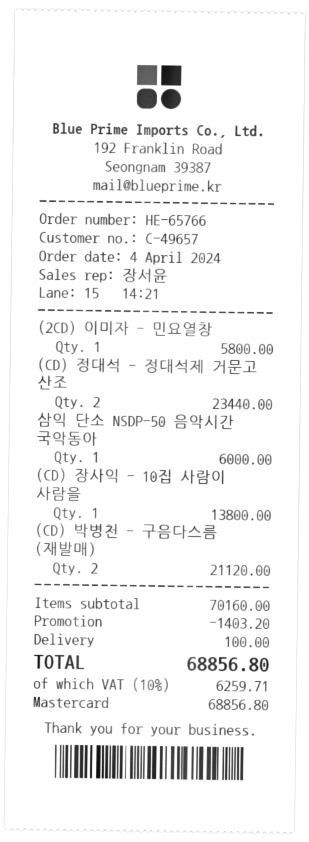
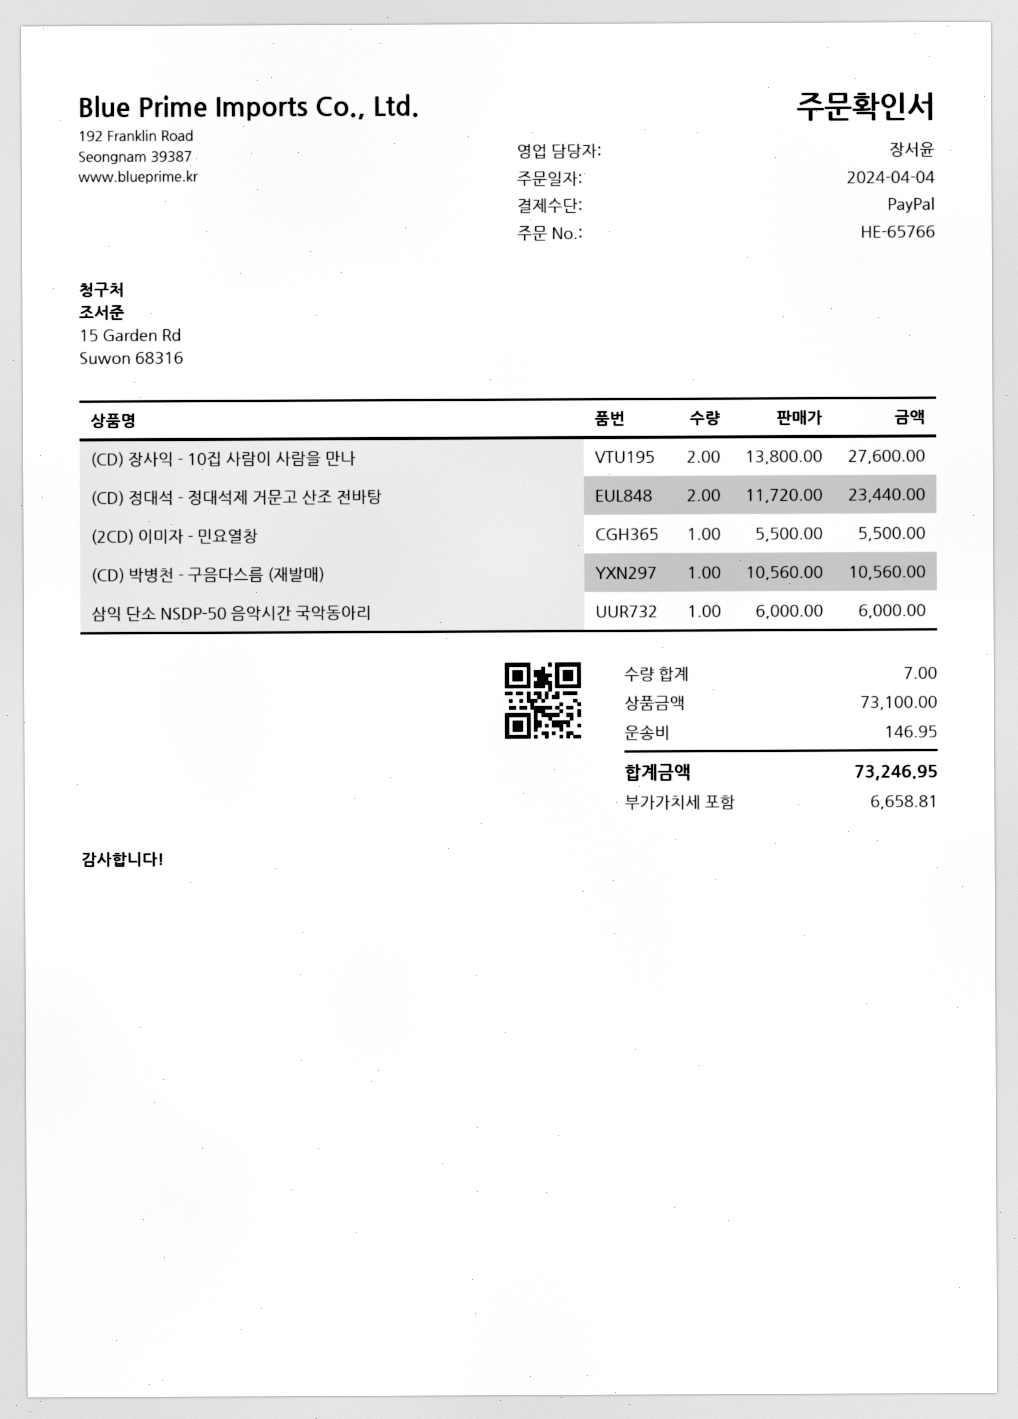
payment method: Mastercard -> PayPal
(2CD) 이미자 - 민요열창: 1 for 5800.00 -> 1 for 5500.00
(CD) 장사익 - 10집 사람이 사람을: 1 for 13800.00 -> 2 for 27600.00
(CD) 박병천 - 구음다스름 (재발매): 2 for 21120.00 -> 1 for 10560.00
subtotal: 70160.00 -> 73100.00
discount: 1403.20 -> none
shipping: 100.00 -> 146.95
tax: 6259.71 -> 6658.81
total: 68856.80 -> 73246.95

